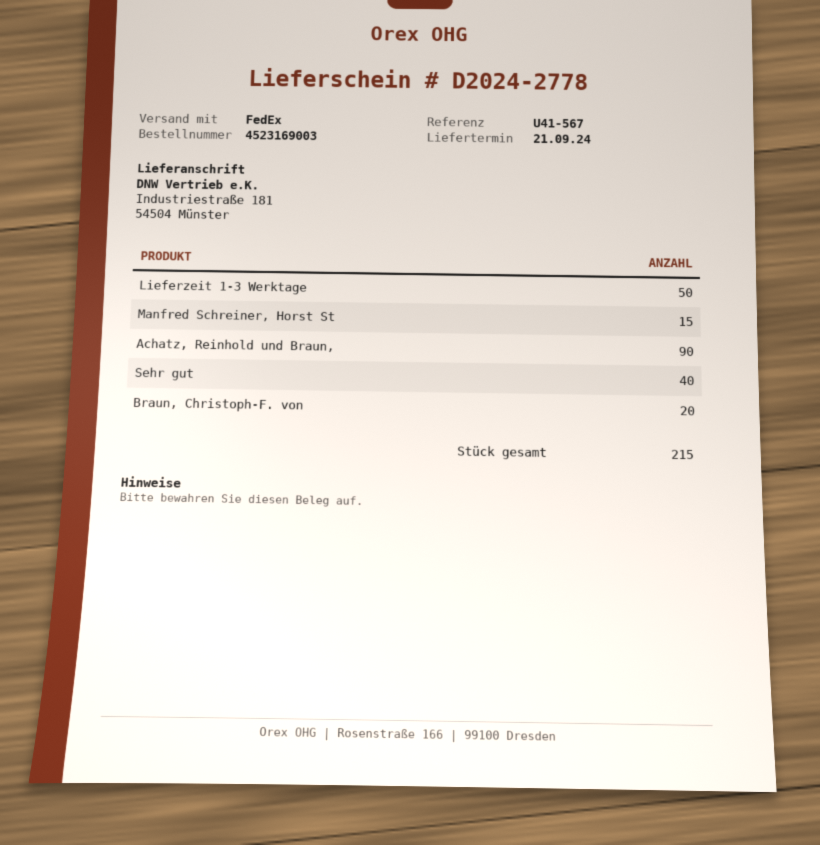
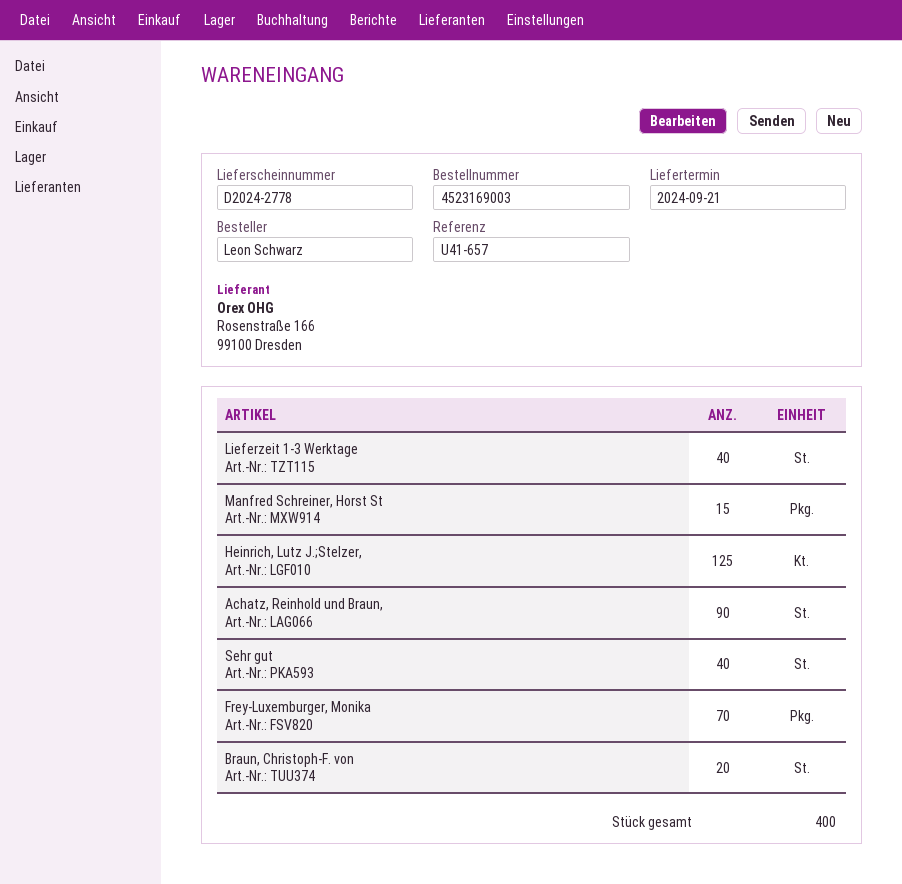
reference: U41-567 -> U41-657
Lieferzeit 1-3 Werktage: 50 -> 40
Heinrich, Lutz J.;Stelzer,: none -> 125
Frey-Luxemburger, Monika: none -> 70
total quantity: 215 -> 400

